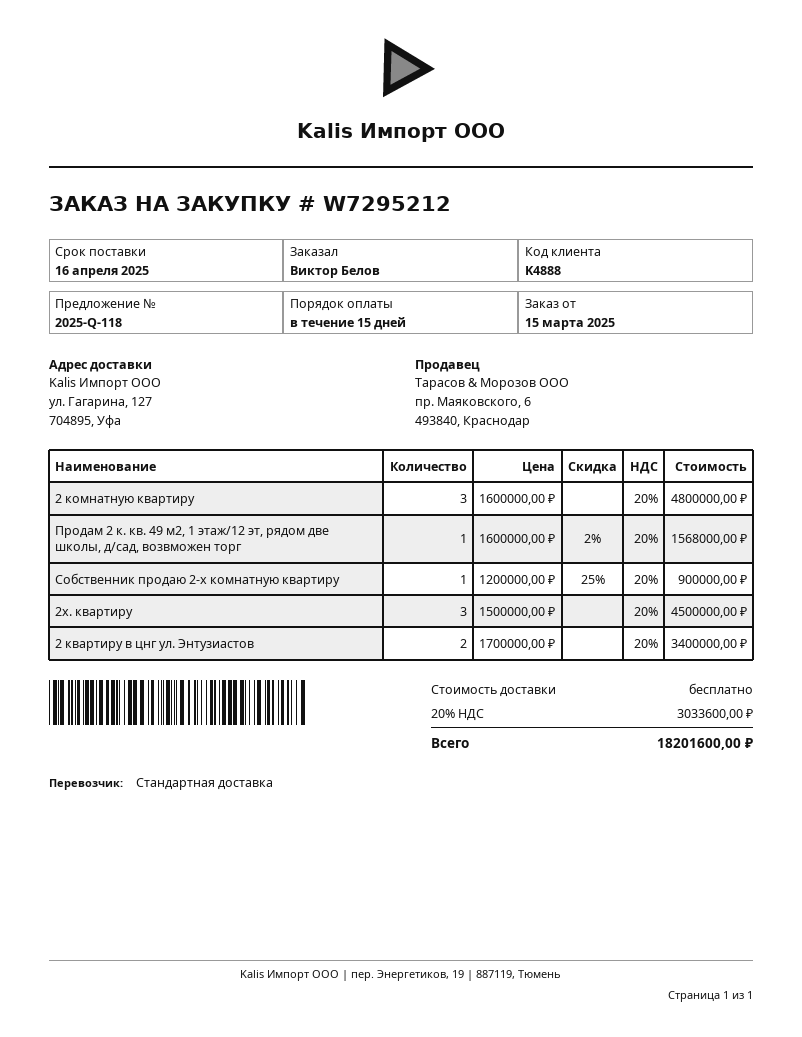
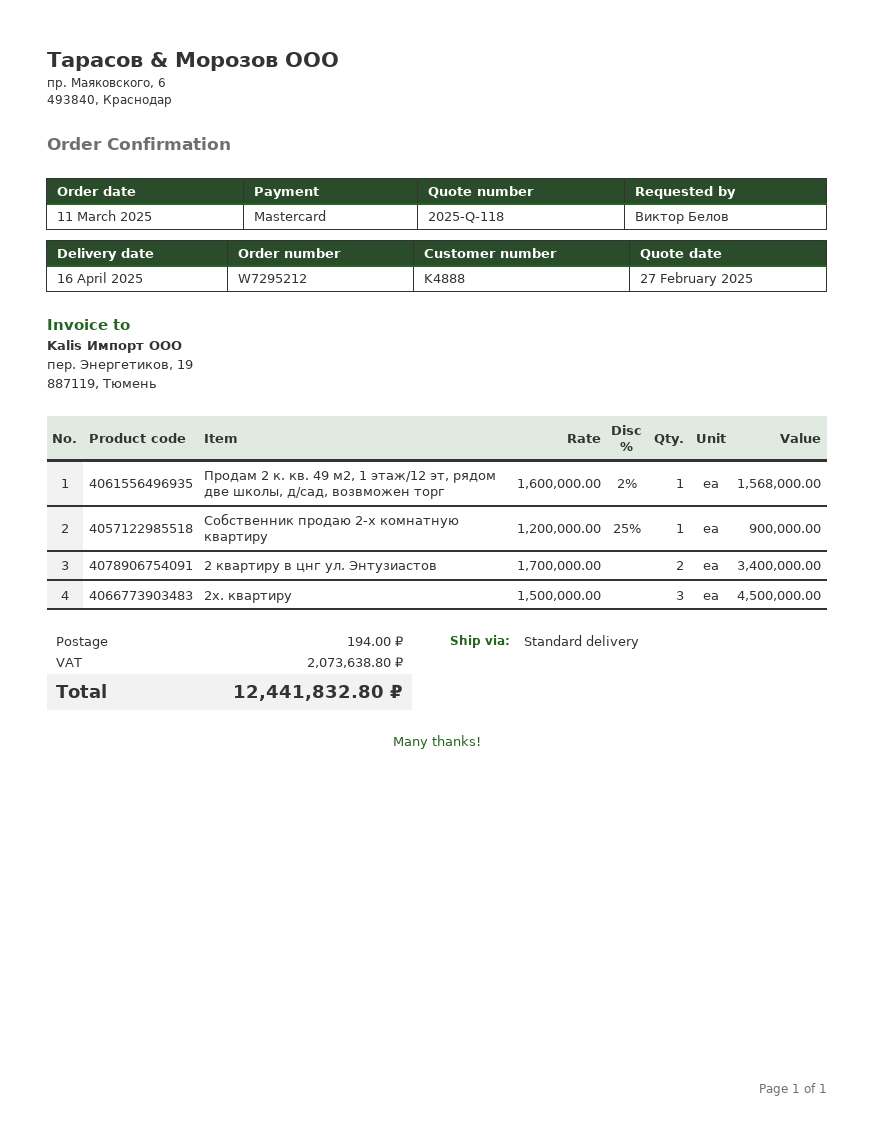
order date: 2025-03-15 -> 2025-03-11
2 комнатную квартиру: 3 x 1600000.00 = 4800000.00 -> none
shipping: 0.00 -> 194.00
tax: 3033600.00 -> 2073638.80
total: 18201600.00 -> 12441832.80

